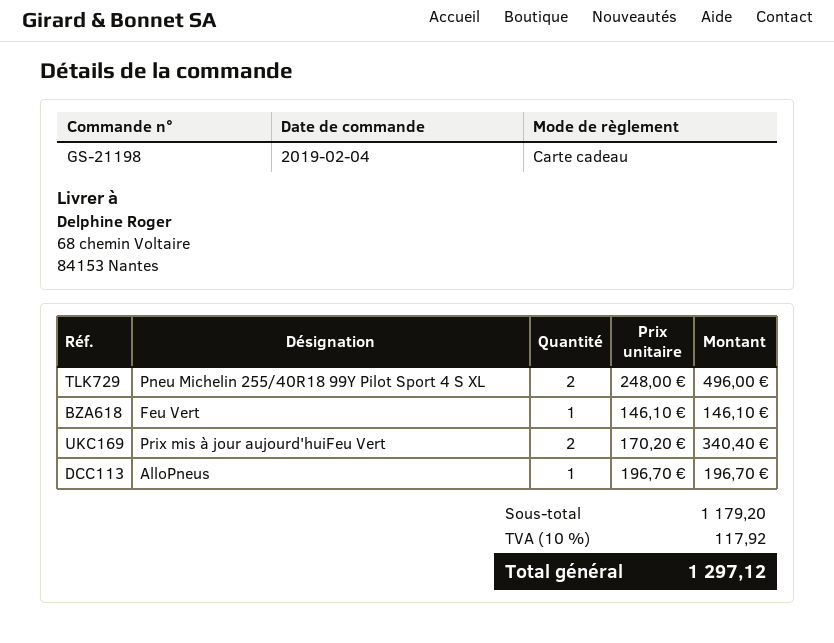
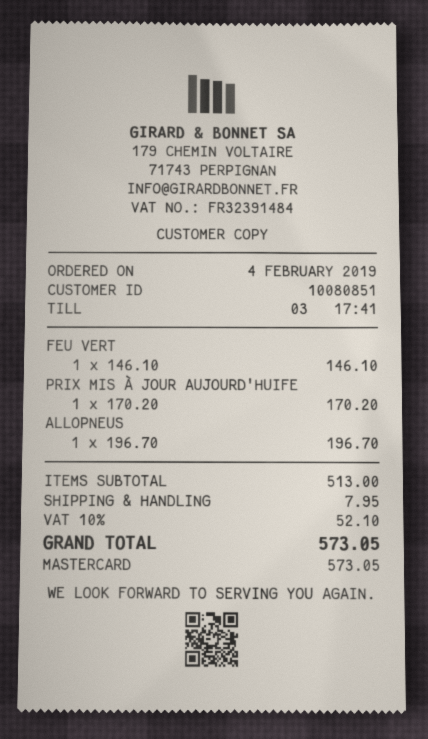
payment method: gift card -> Mastercard
Pneu Michelin 255/40R18 99Y Pilot Sport 4 S XL: 2 x 248.00 = 496.00 -> none
Prix mis à jour aujourd'huiFeu Vert: 2 x 170.20 = 340.40 -> 1 x 170.20 = 170.20
subtotal: 1179.20 -> 513.00
shipping: none -> 7.95
tax: 10% = 117.92 -> 10% = 52.10
total: 1297.12 -> 573.05

